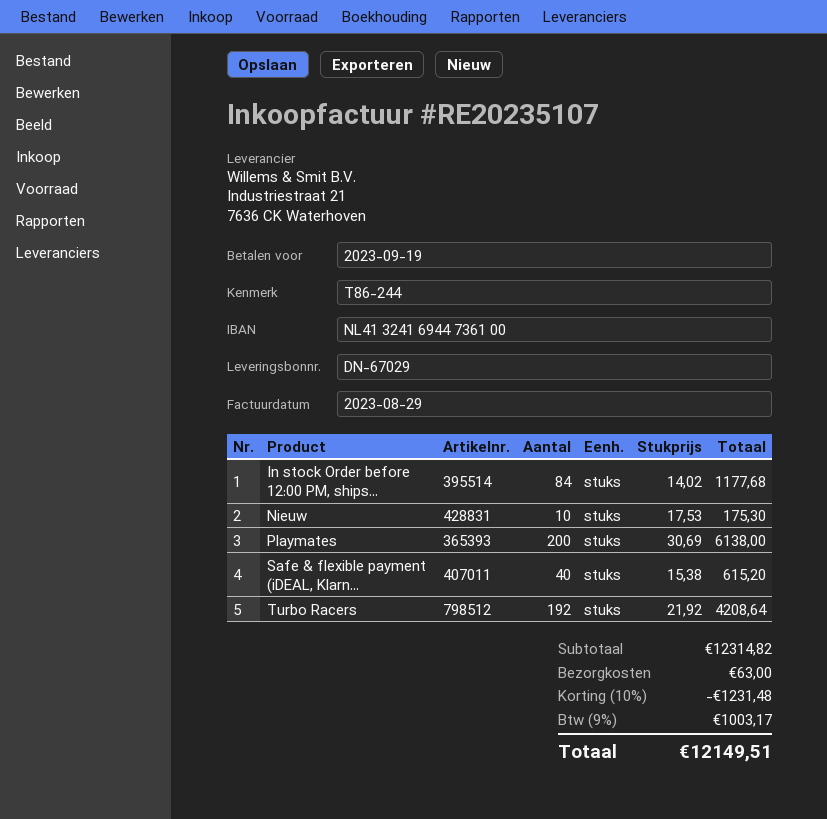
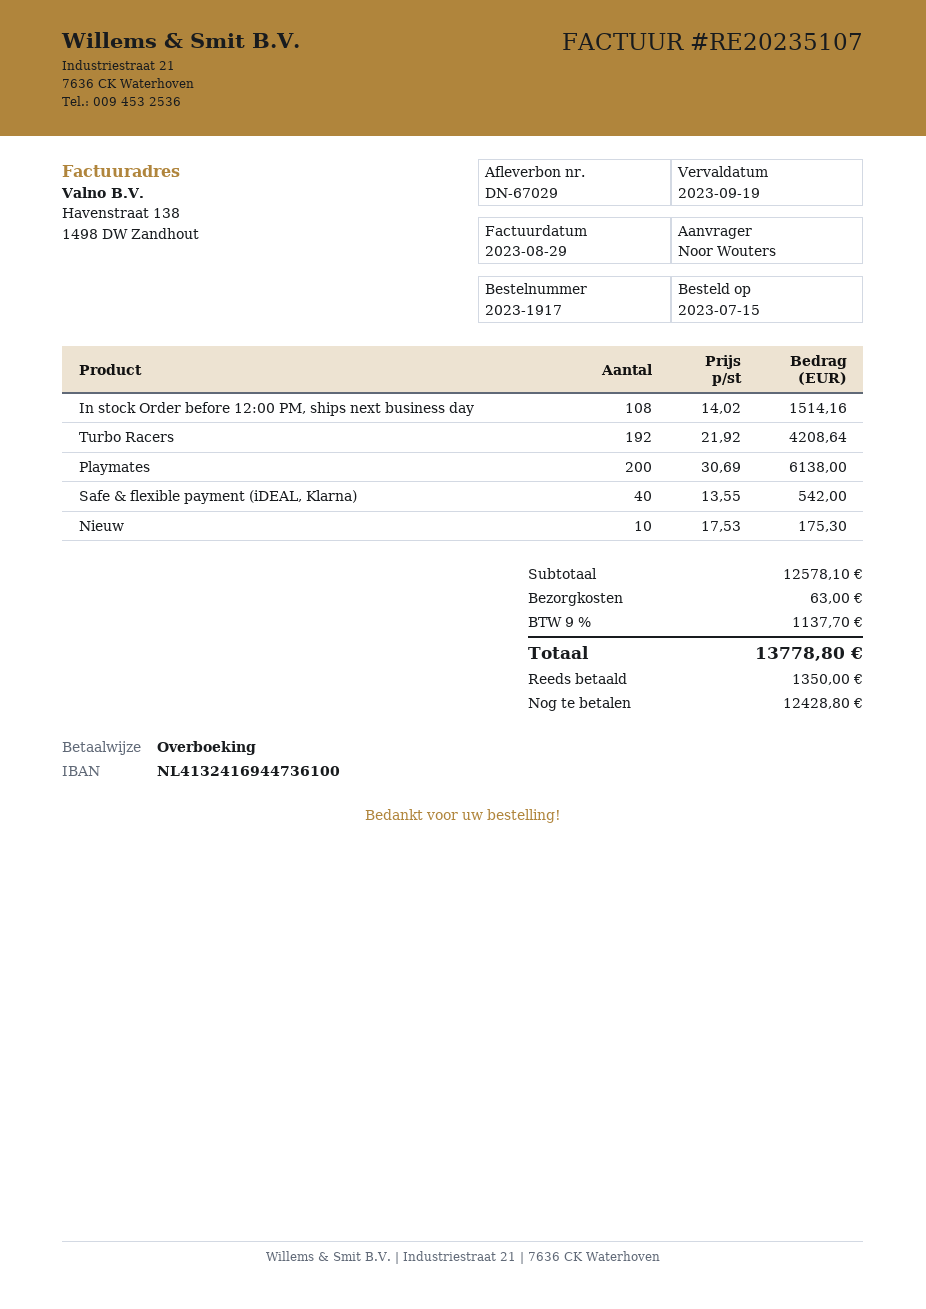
In stock Order before 12:00 PM, ships...: 84 x 14.02 = 1177.68 -> 108 x 14.02 = 1514.16
Safe & flexible payment (iDEAL, Klarn...: 40 x 15.38 = 615.20 -> 40 x 13.55 = 542.00
subtotal: 12314.82 -> 12578.10
discount: 10% = 1231.48 -> none
tax: 9% = 1003.17 -> 9% = 1137.70
total: 12149.51 -> 13778.80

